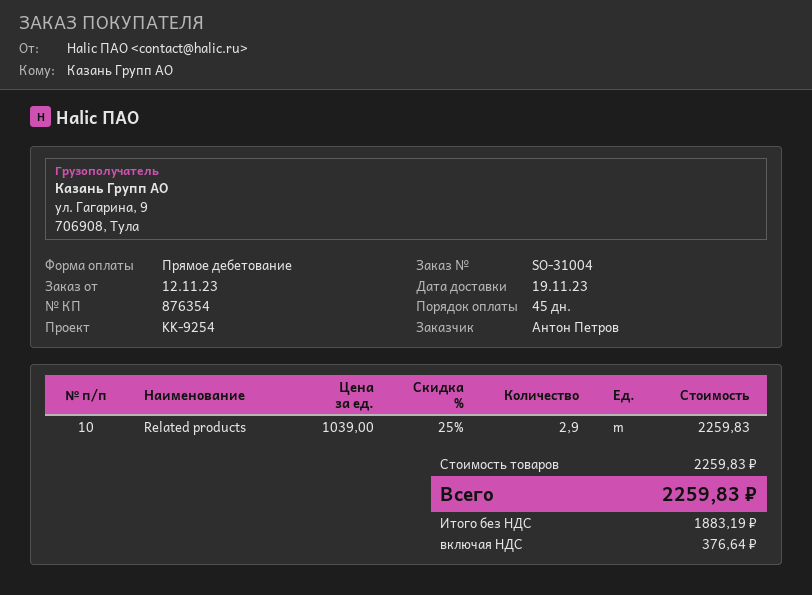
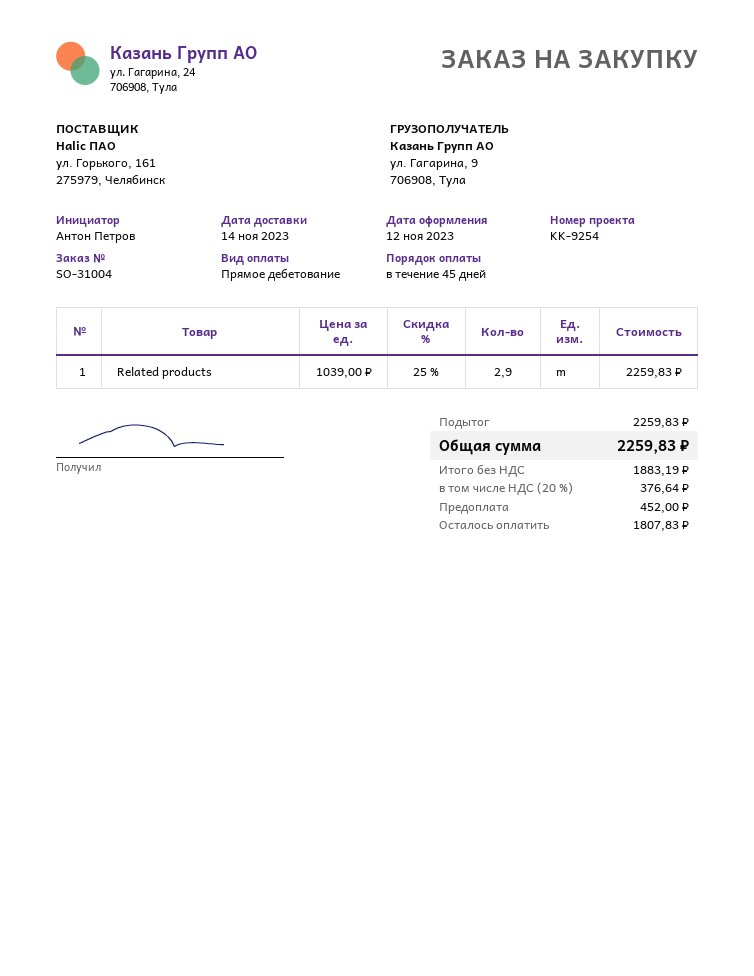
delivery date: 2023-11-19 -> 2023-11-14

